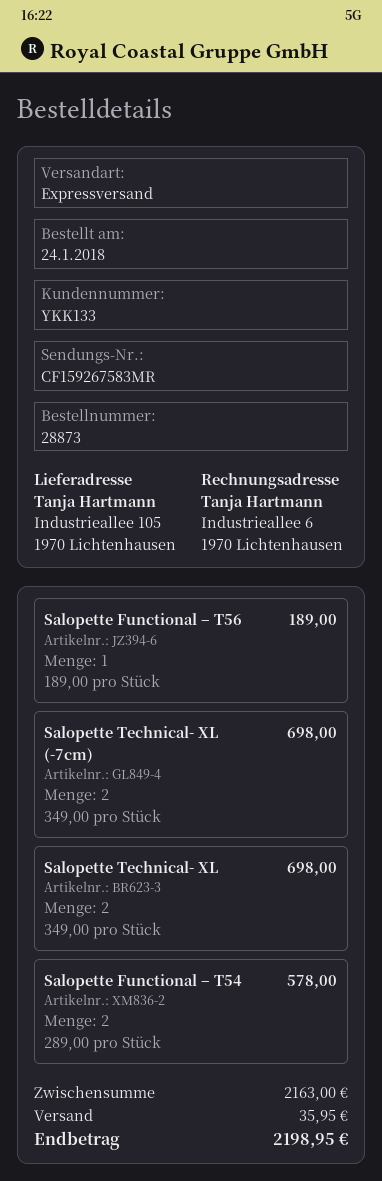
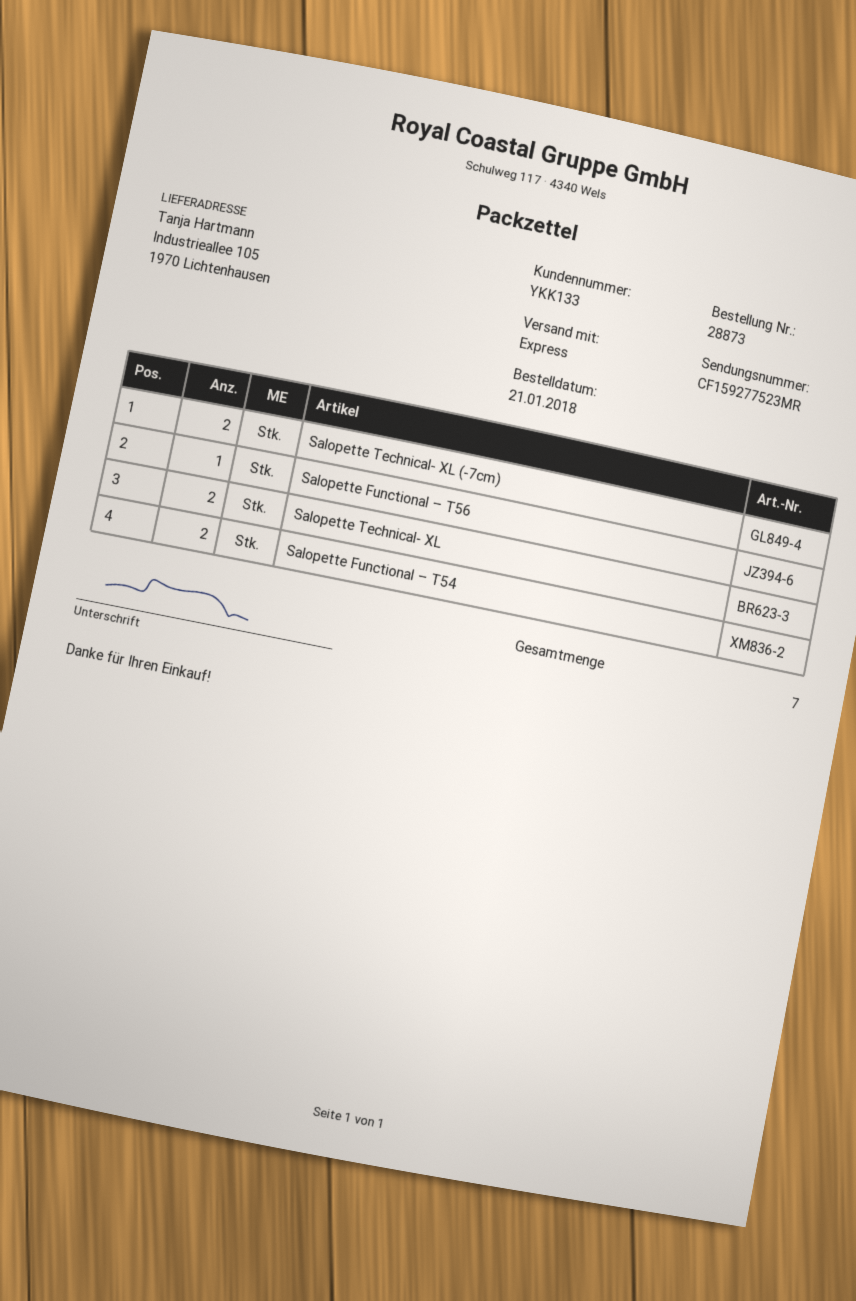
order date: 2018-01-24 -> 2018-01-21
tracking number: CF159267583MR -> CF159277523MR

